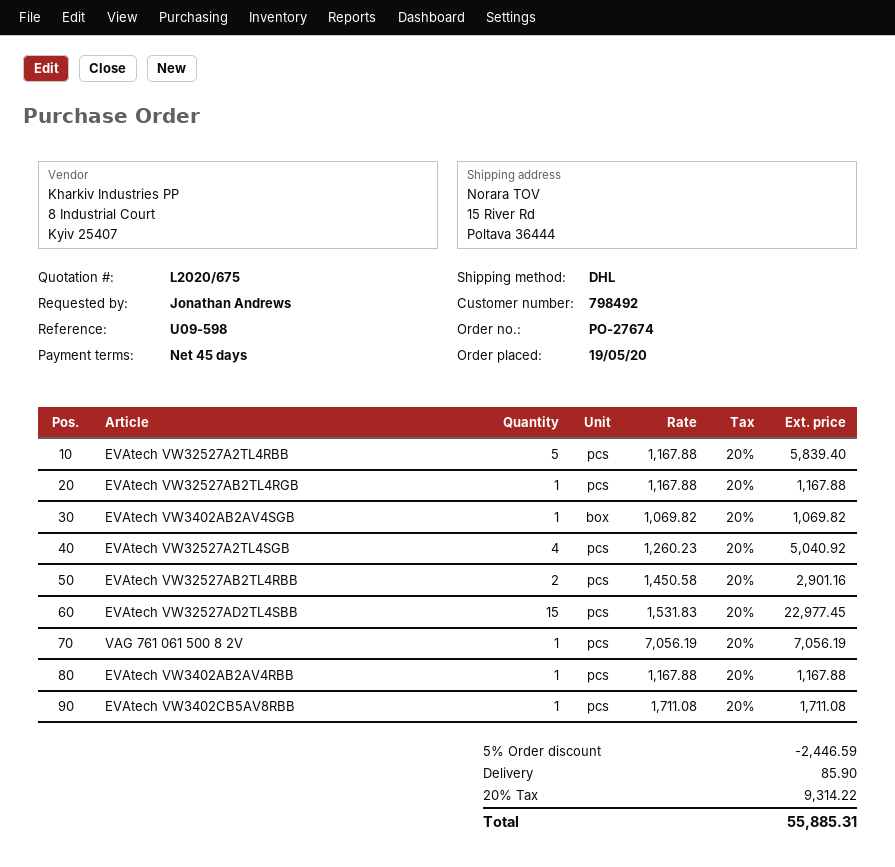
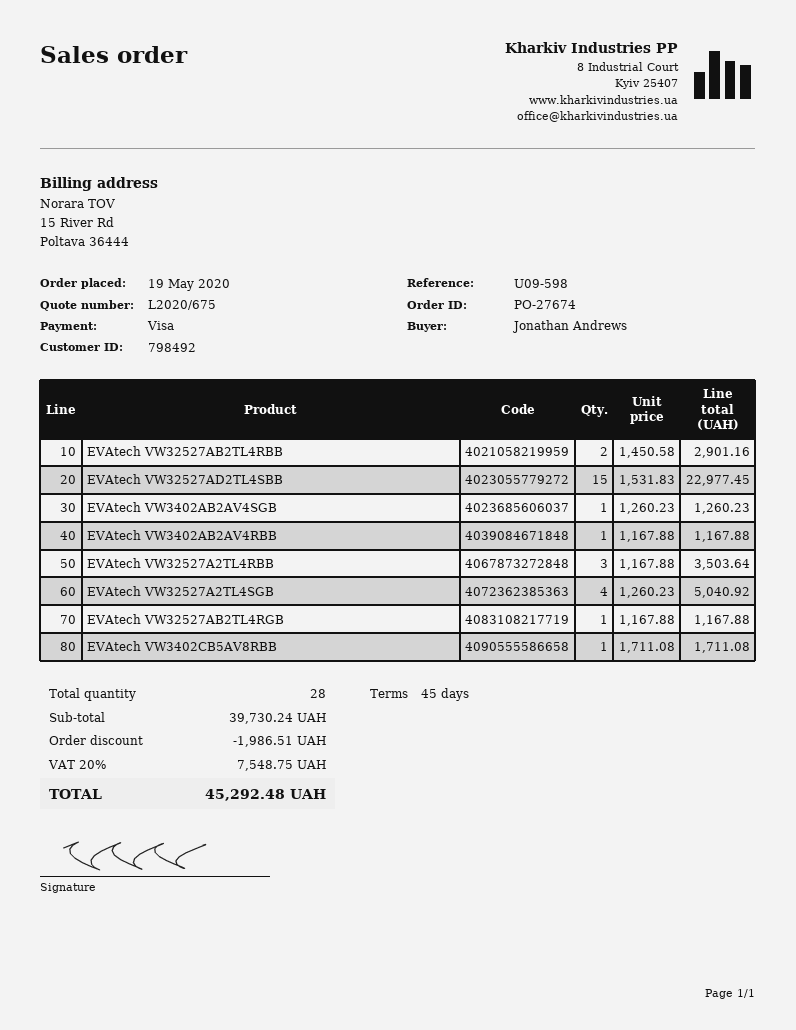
EVAtech VW32527A2TL4RBB: 5 x 1167.88 = 5839.40 -> 3 x 1167.88 = 3503.64
EVAtech VW3402AB2AV4SGB: 1 x 1069.82 = 1069.82 -> 1 x 1260.23 = 1260.23
VAG 761 061 500 8 2V: 1 x 7056.19 = 7056.19 -> none
discount: 2446.59 -> 1986.51
shipping: 85.90 -> none
tax: 20% = 9314.22 -> 20% = 7548.75
total: 55885.31 -> 45292.48

